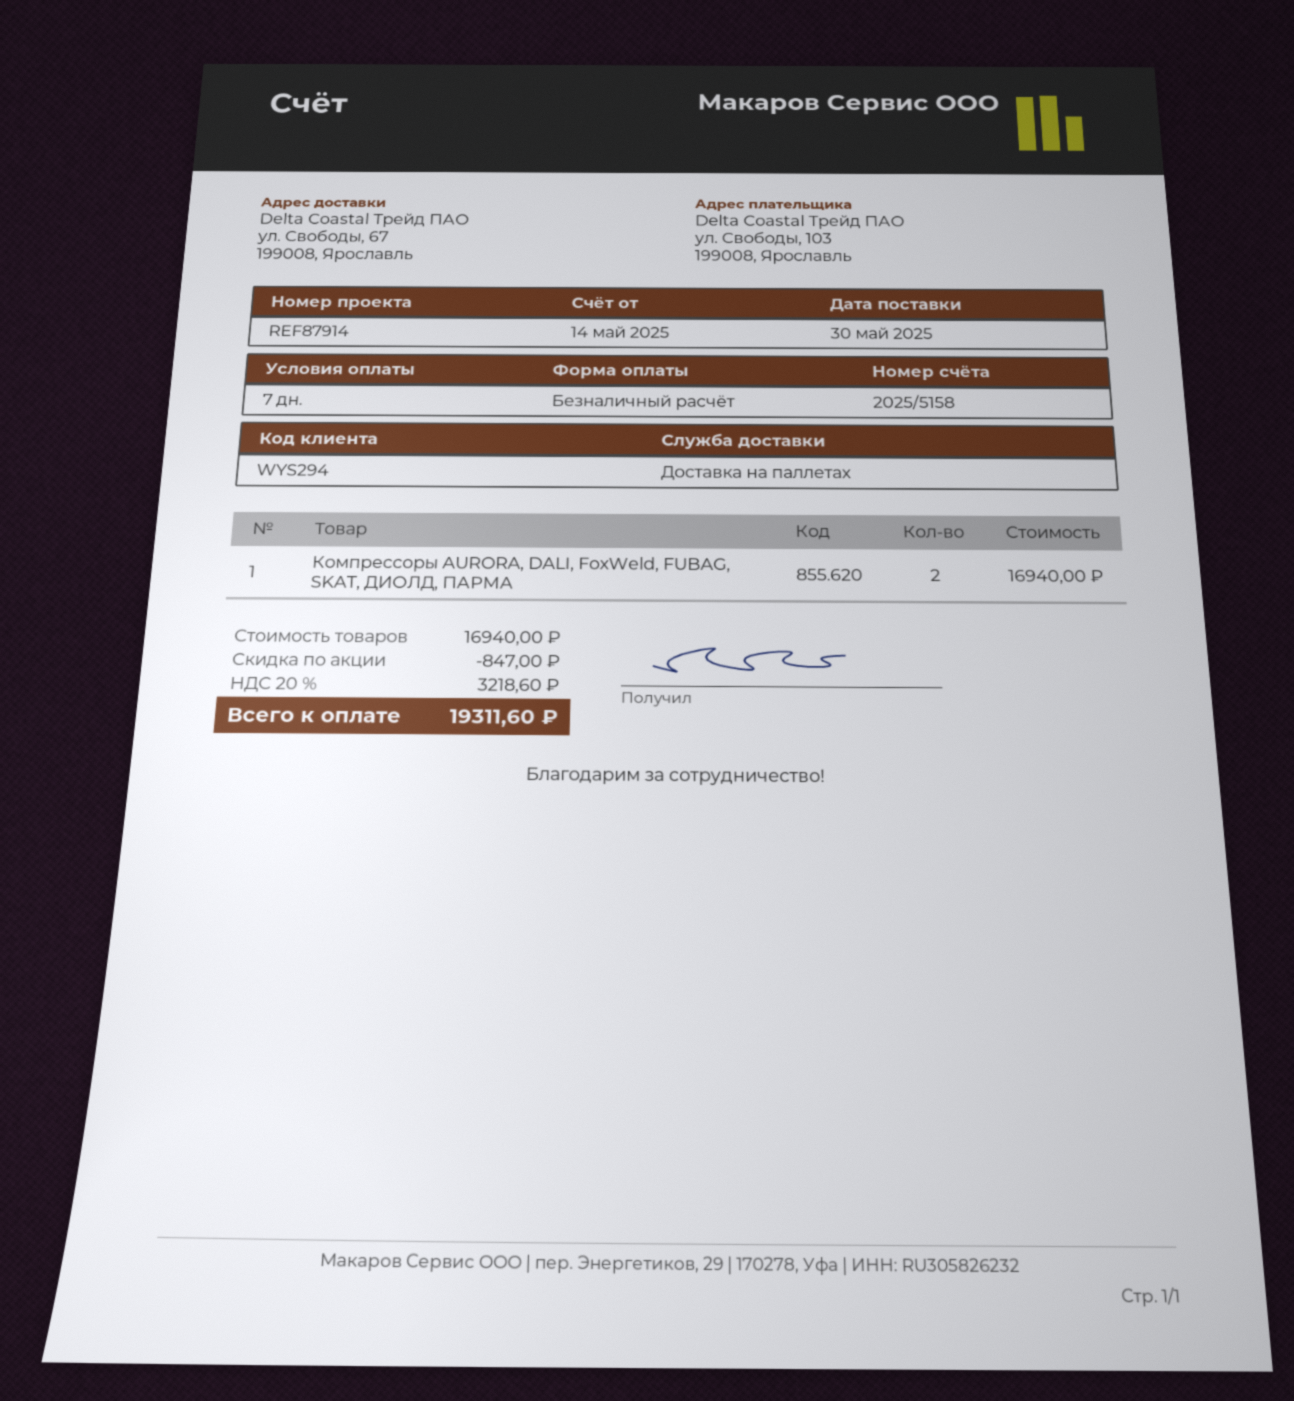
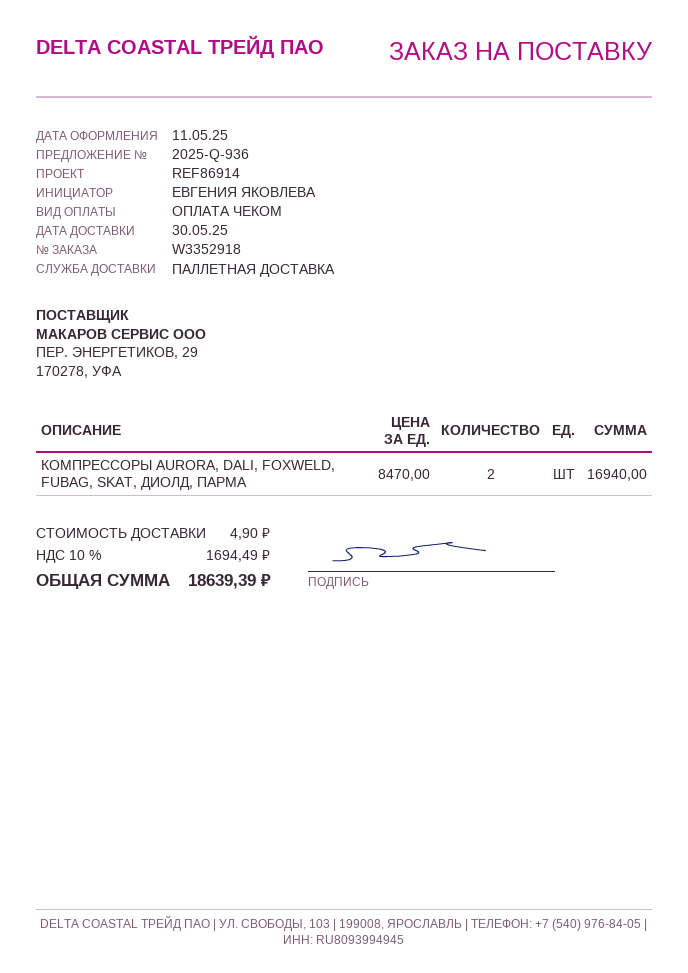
reference: REF87914 -> REF86914
payment method: bank transfer -> cheque
discount: 847.00 -> none
shipping: none -> 4.90
tax: 20% = 3218.60 -> 10% = 1694.49
total: 19311.60 -> 18639.39

